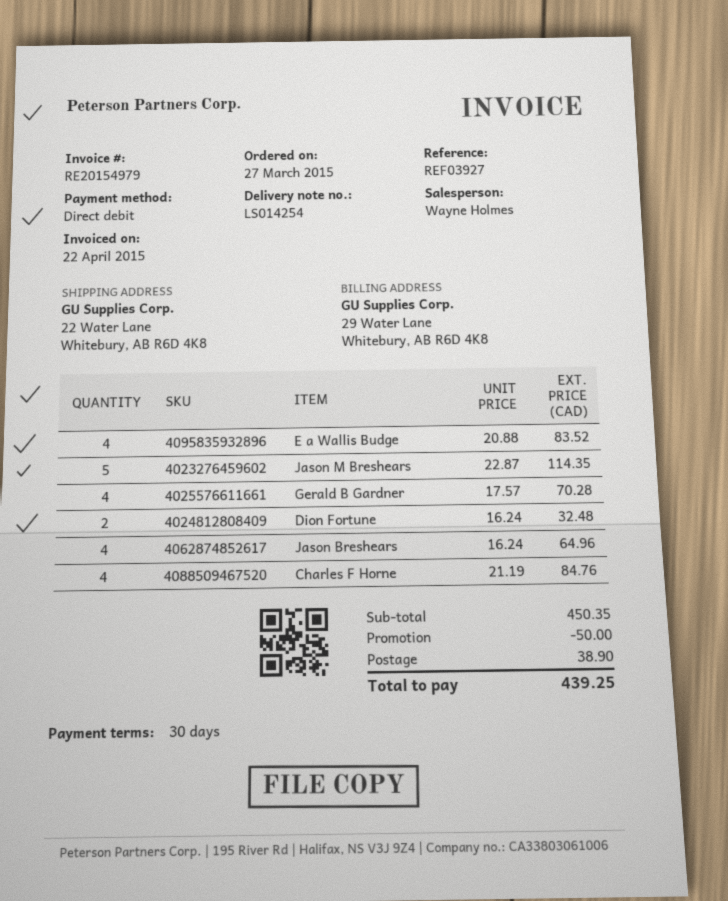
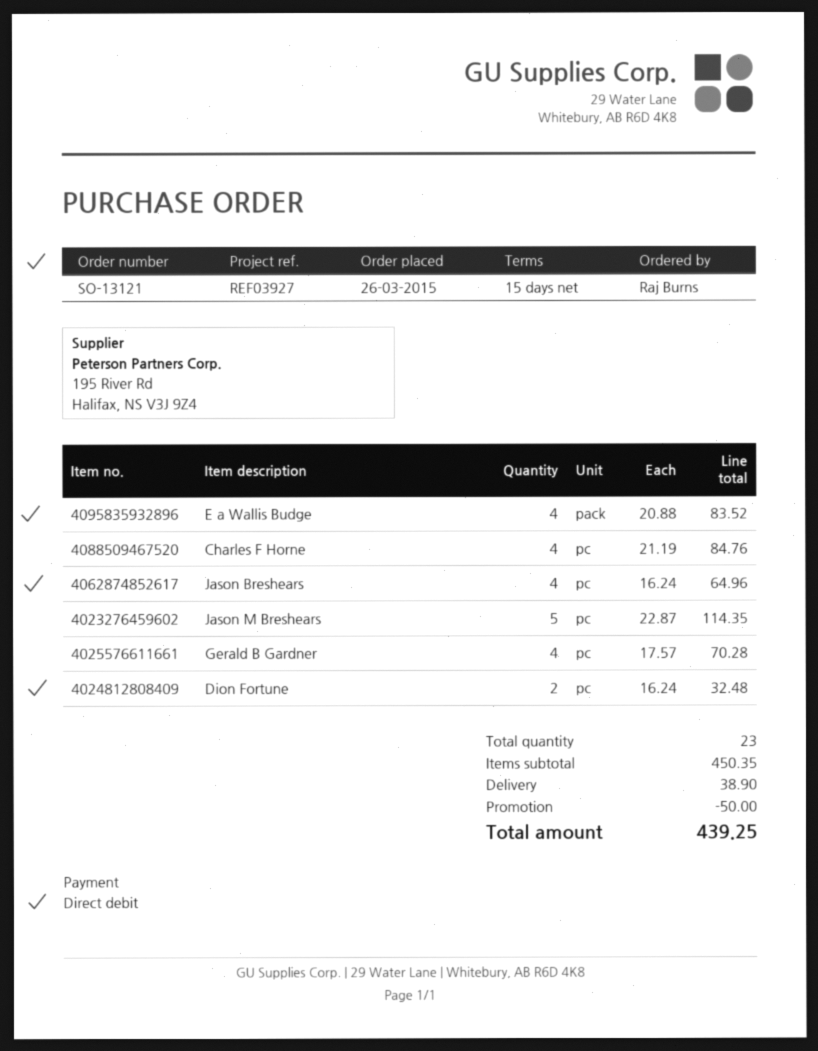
order date: 2015-03-27 -> 2015-03-26
payment terms: 30 days -> 15 days

